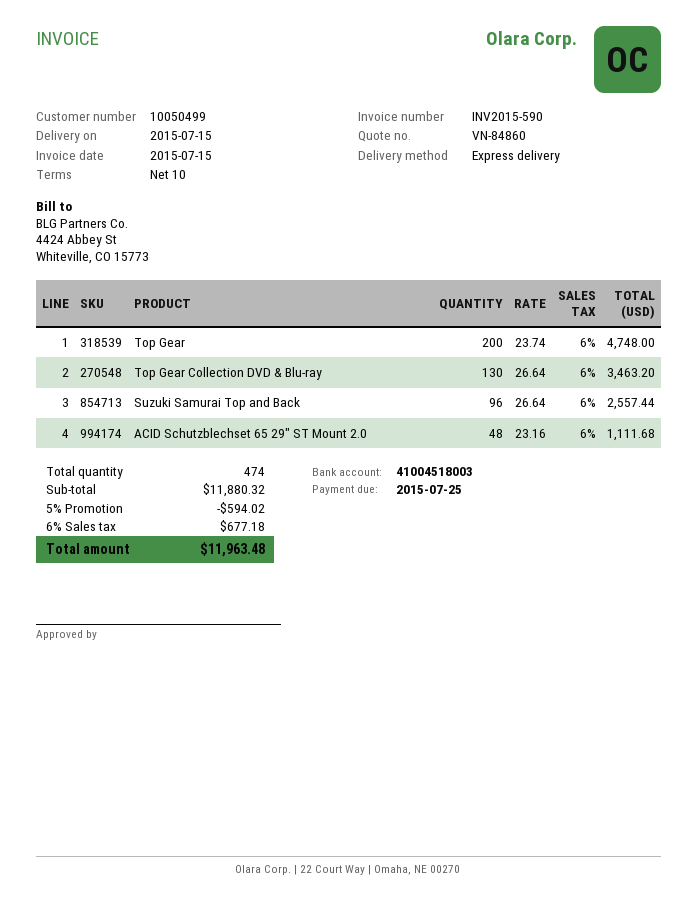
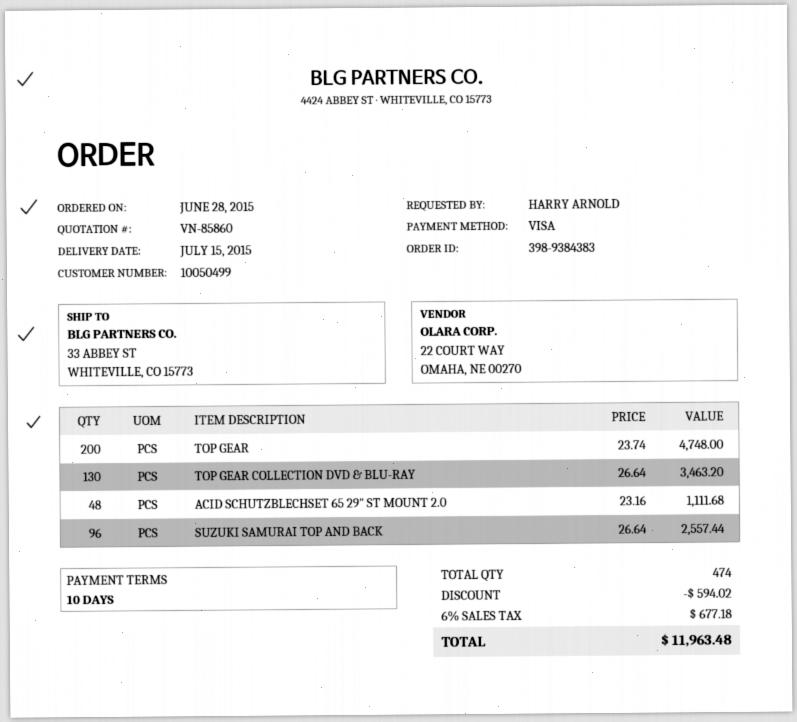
quote number: VN-84860 -> VN-85860

